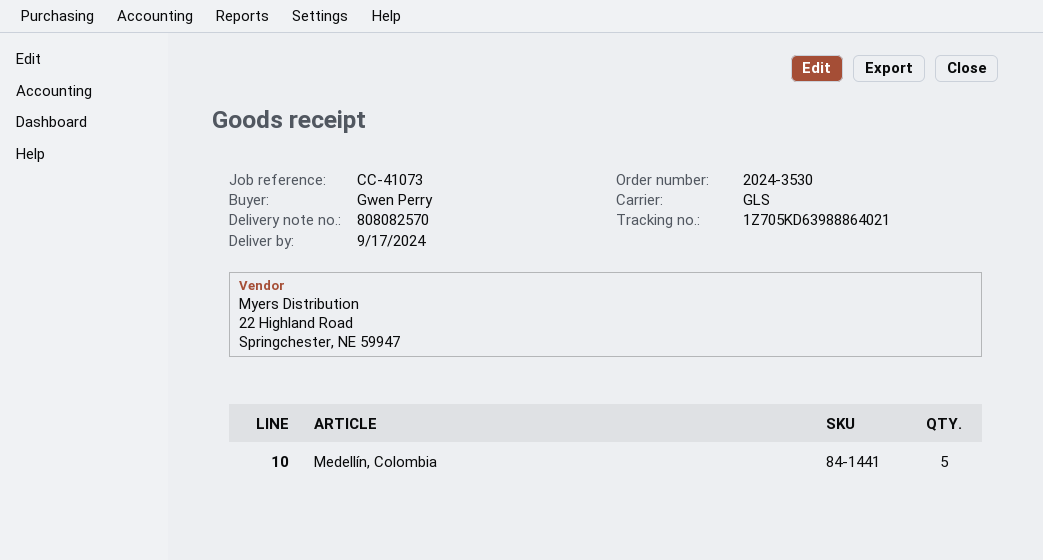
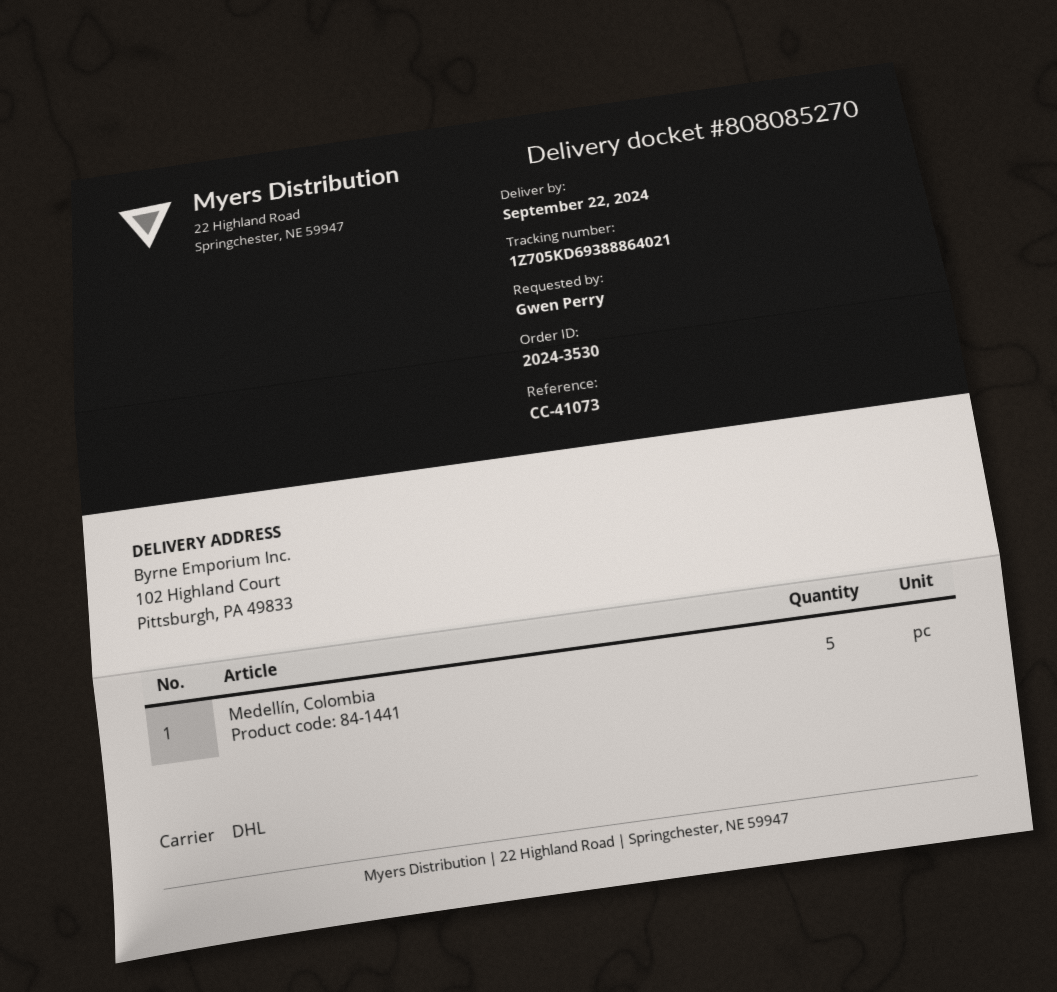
delivery note number: 808082570 -> 808085270
delivery date: 2024-09-17 -> 2024-09-22
shipping method: GLS -> DHL
tracking number: 1Z705KD63988864021 -> 1Z705KD69388864021

